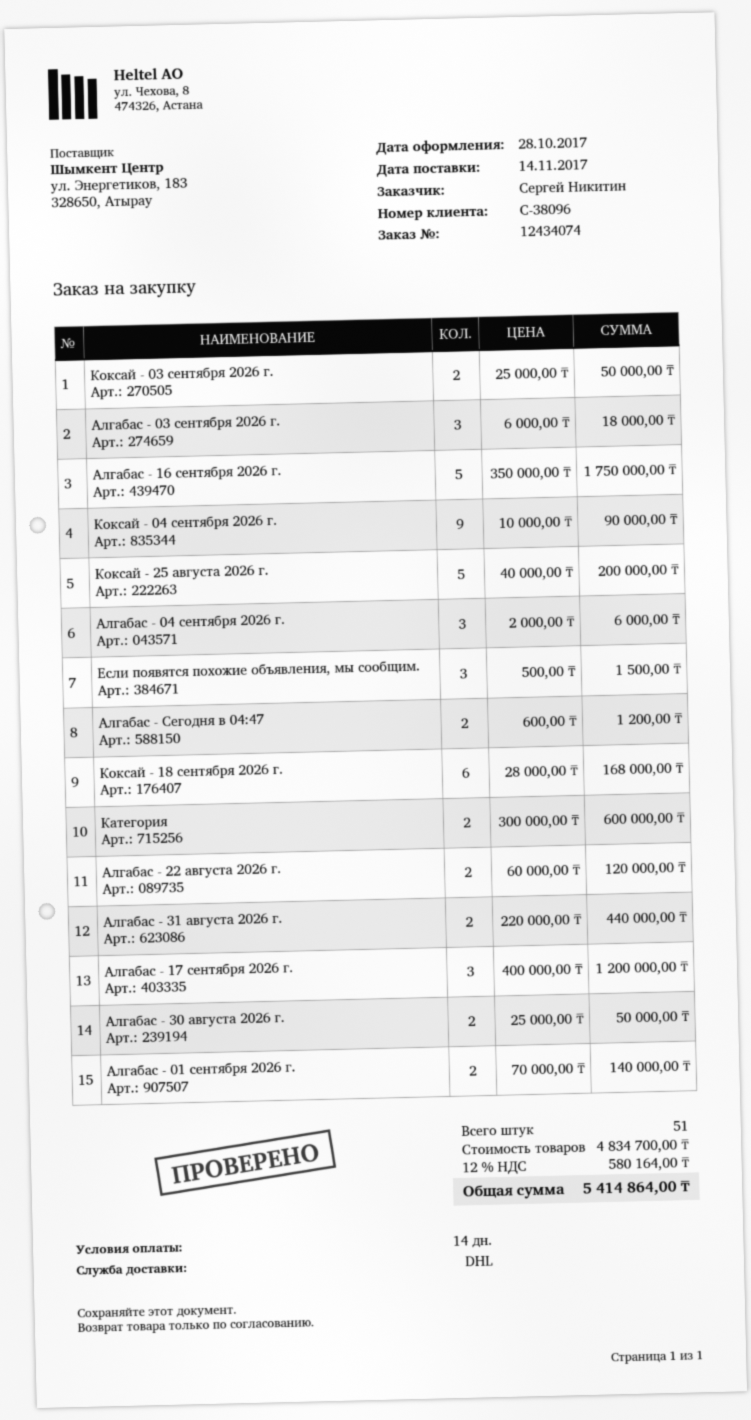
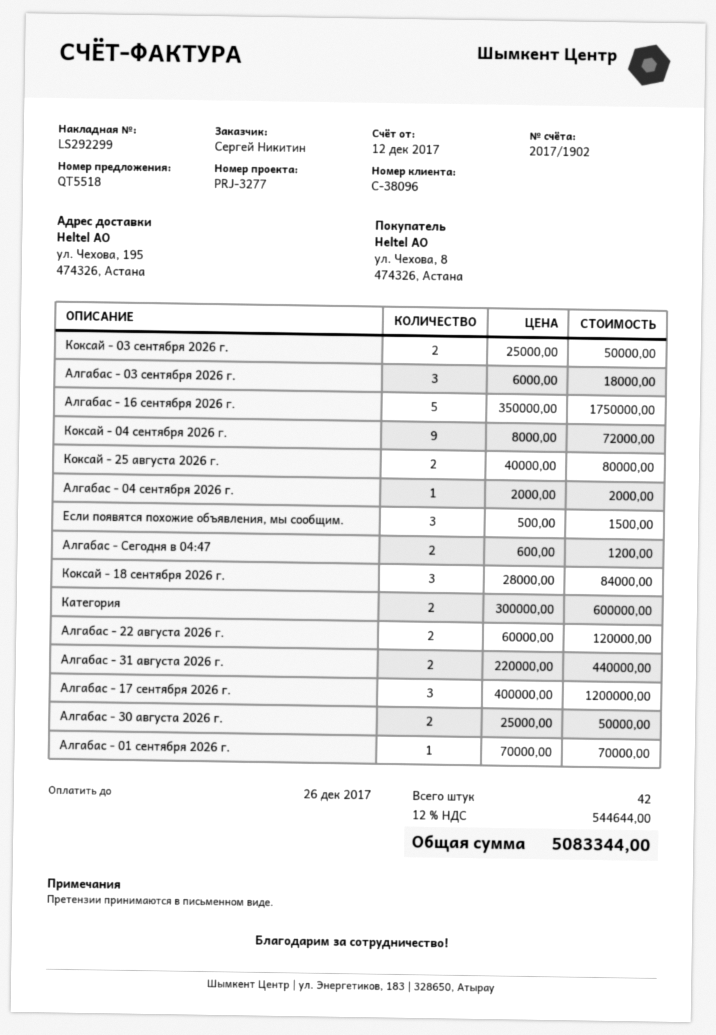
Коксай - 04 сентября 2026 г.: 9 x 10000.00 = 90000.00 -> 9 x 8000.00 = 72000.00
Коксай - 25 августа 2026 г.: 5 x 40000.00 = 200000.00 -> 2 x 40000.00 = 80000.00
Алгабас - 04 сентября 2026 г.: 3 x 2000.00 = 6000.00 -> 1 x 2000.00 = 2000.00
Коксай - 18 сентября 2026 г.: 6 x 28000.00 = 168000.00 -> 3 x 28000.00 = 84000.00
Алгабас - 01 сентября 2026 г.: 2 x 70000.00 = 140000.00 -> 1 x 70000.00 = 70000.00
total quantity: 51 -> 42
tax: 12% = 580164.00 -> 12% = 544644.00
total: 5414864.00 -> 5083344.00

